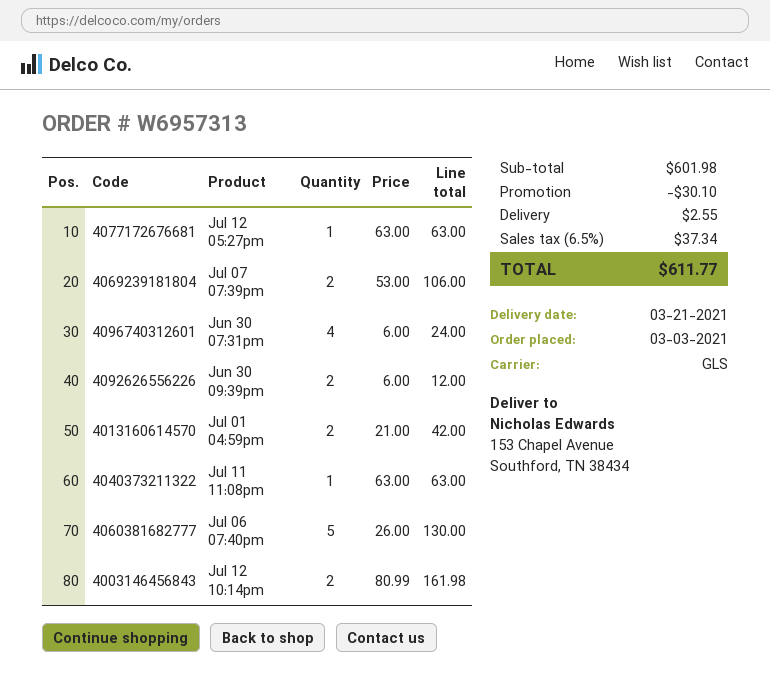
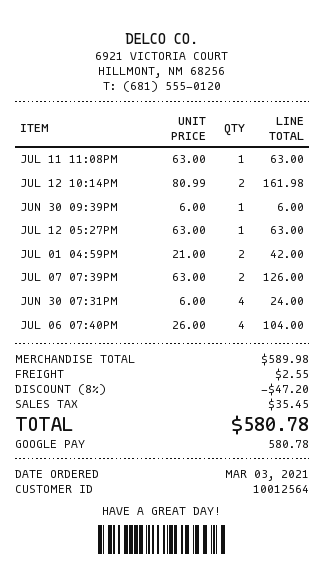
Jul 07 07:39pm: 2 x 53.00 = 106.00 -> 2 x 63.00 = 126.00
Jun 30 09:39pm: 2 x 6.00 = 12.00 -> 1 x 6.00 = 6.00
Jul 06 07:40pm: 5 x 26.00 = 130.00 -> 4 x 26.00 = 104.00
subtotal: 601.98 -> 589.98
discount: 30.10 -> 47.20
tax: 37.34 -> 35.45
total: 611.77 -> 580.78

